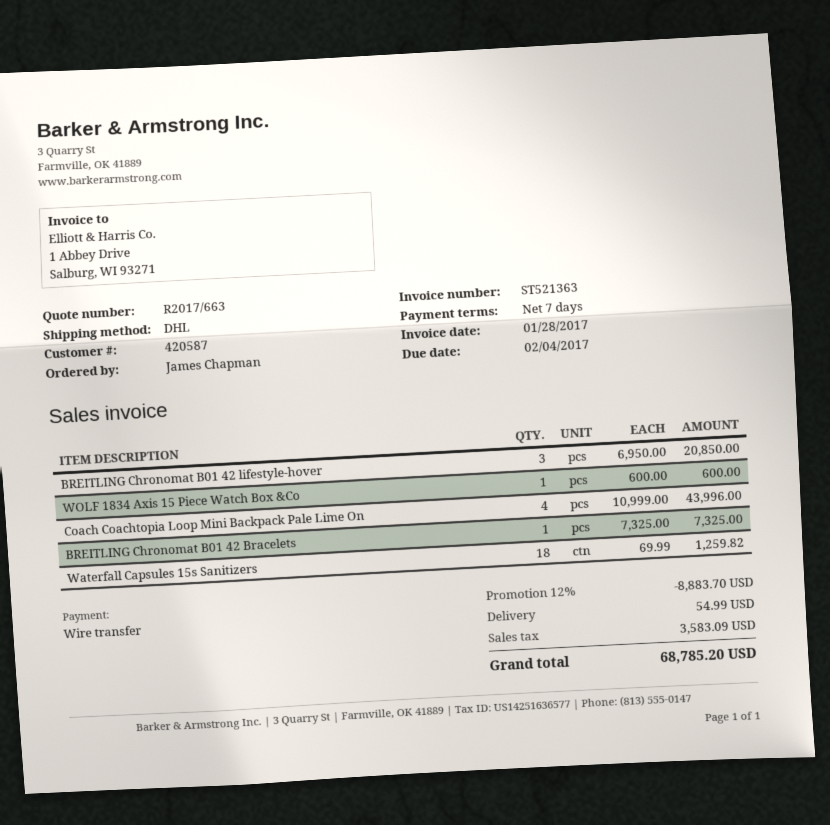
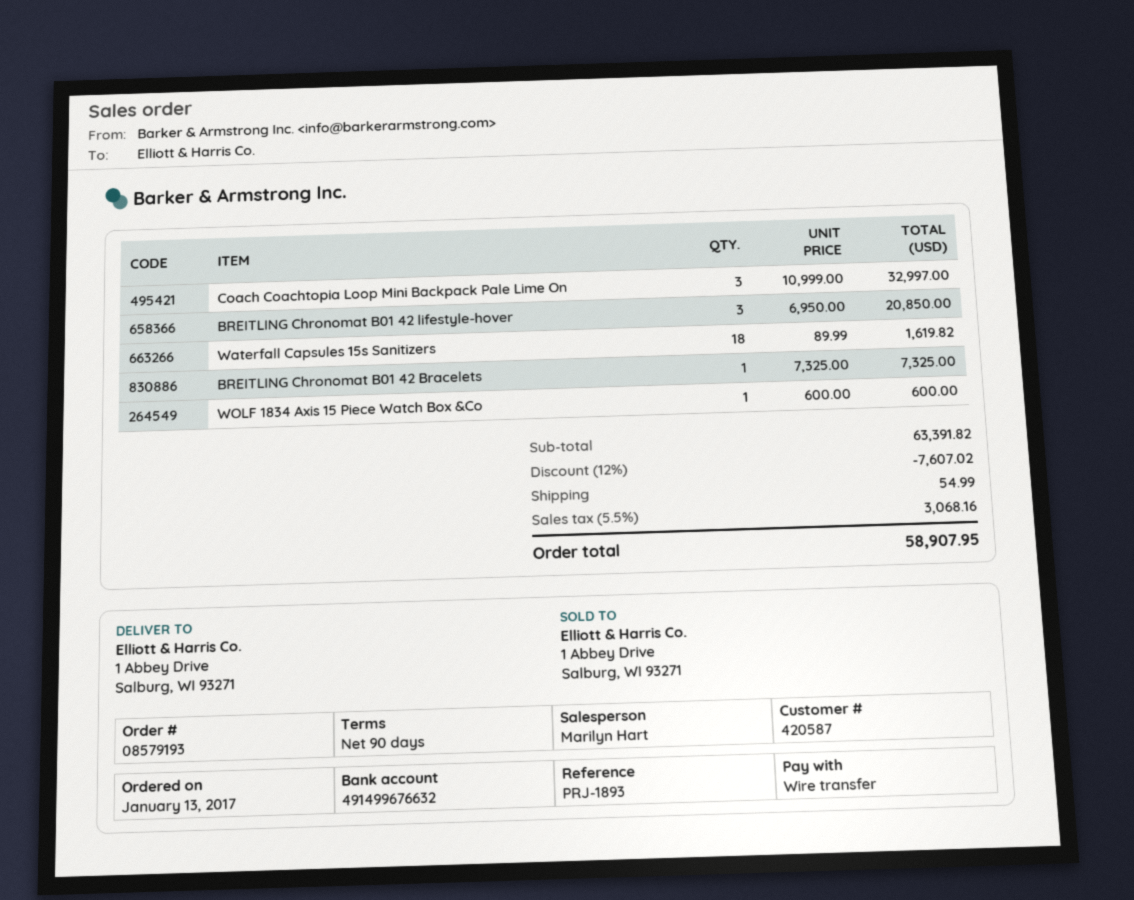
payment terms: 7 days -> 90 days
Coach Coachtopia Loop Mini Backpack Pale Lime On: 4 x 10999.00 = 43996.00 -> 3 x 10999.00 = 32997.00
Waterfall Capsules 15s Sanitizers: 18 x 69.99 = 1259.82 -> 18 x 89.99 = 1619.82
discount: 12% = 8883.70 -> 12% = 7607.02
tax: 3583.09 -> 3068.16
total: 68785.20 -> 58907.95

